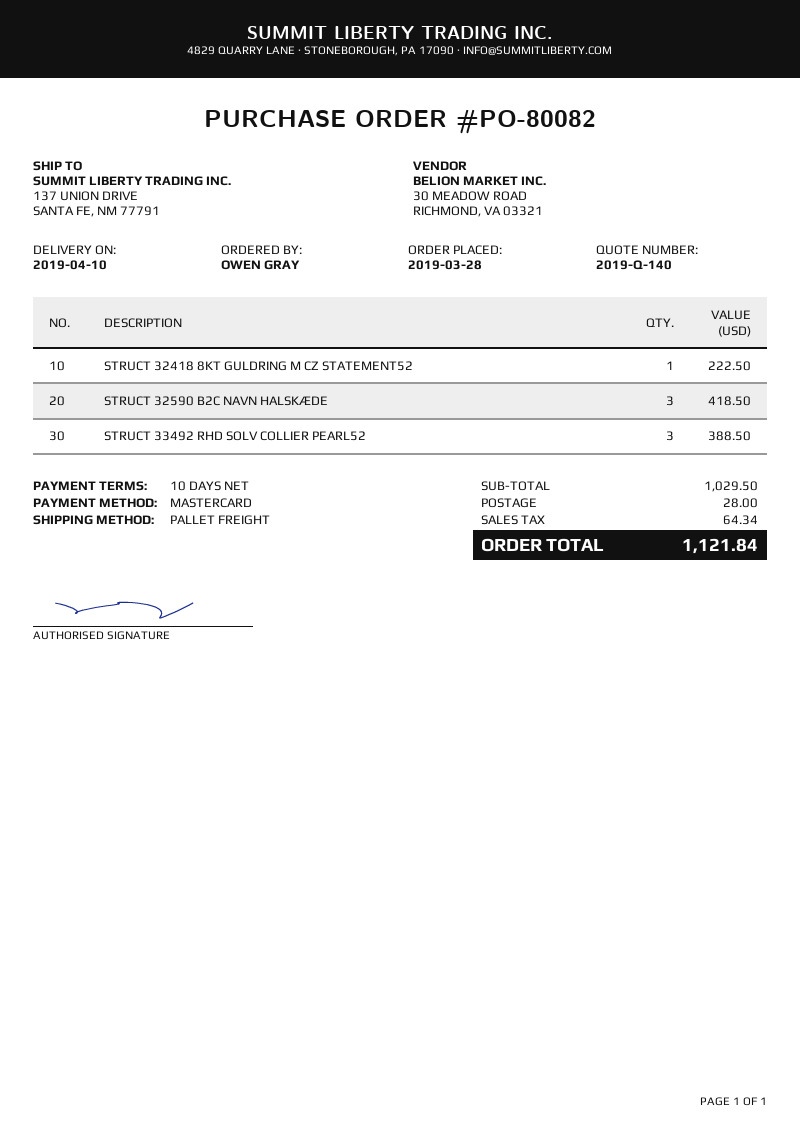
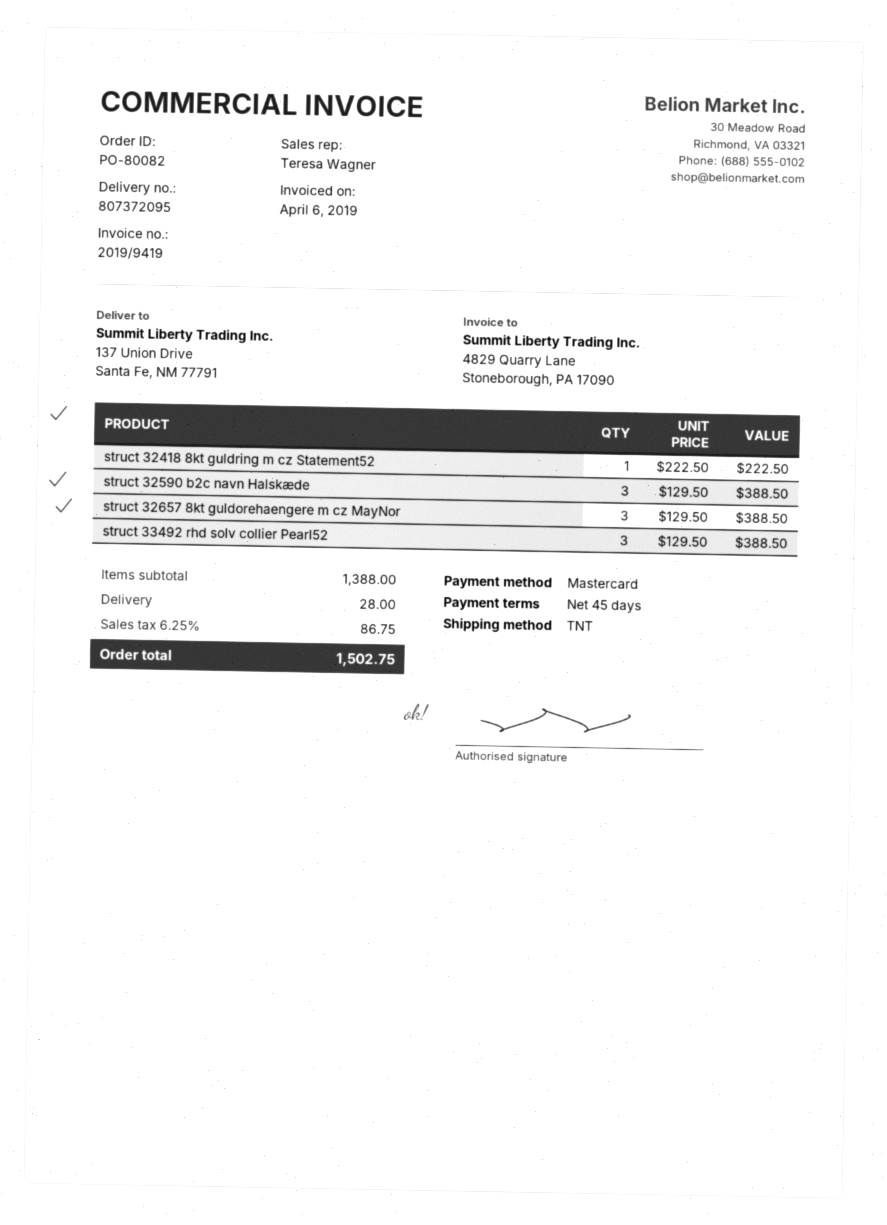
payment terms: 10 days -> 45 days
shipping method: pallet freight -> TNT
STRUCT 32590 B2C NAVN HALSKÆDE: 3 for 418.50 -> 3 for 388.50
struct 32657 8kt guldorehaengere m cz MayNor: none -> 3 for 388.50
subtotal: 1029.50 -> 1388.00
tax: 64.34 -> 86.75
total: 1121.84 -> 1502.75

